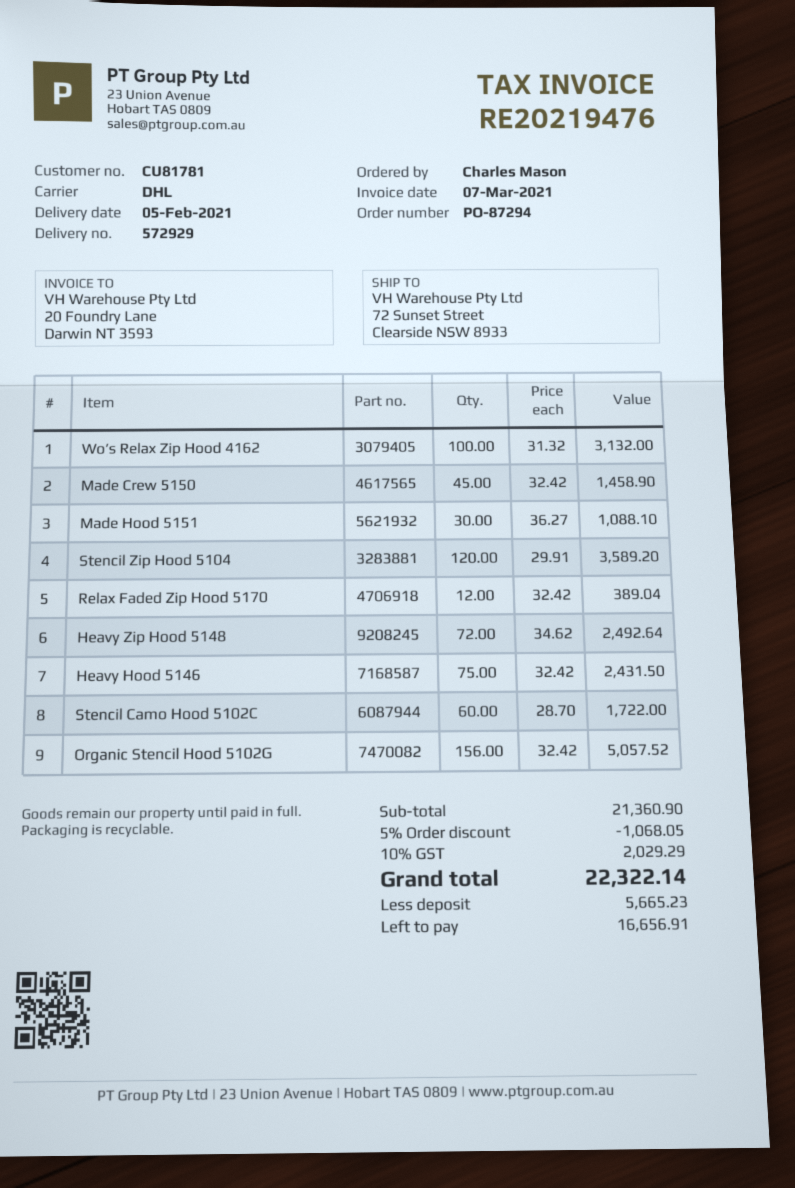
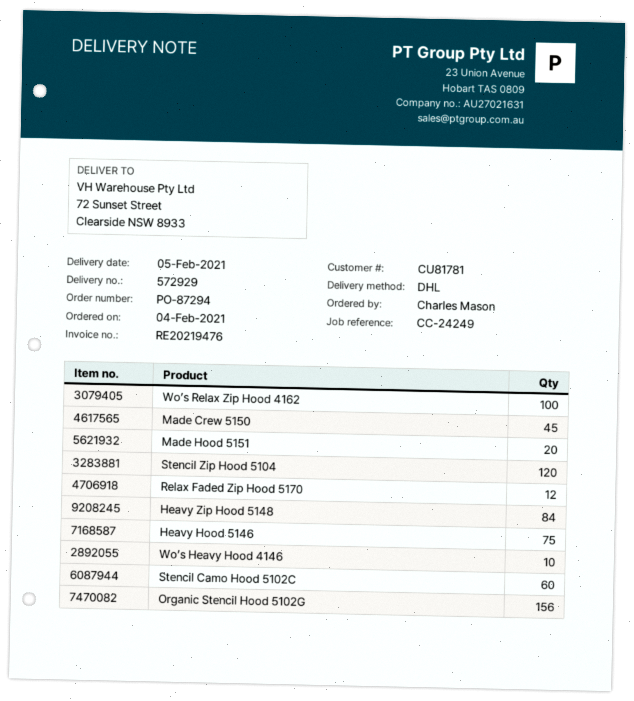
Made Hood 5151: 30 -> 20
Heavy Zip Hood 5148: 72 -> 84
Wo’s Heavy Hood 4146: none -> 10

